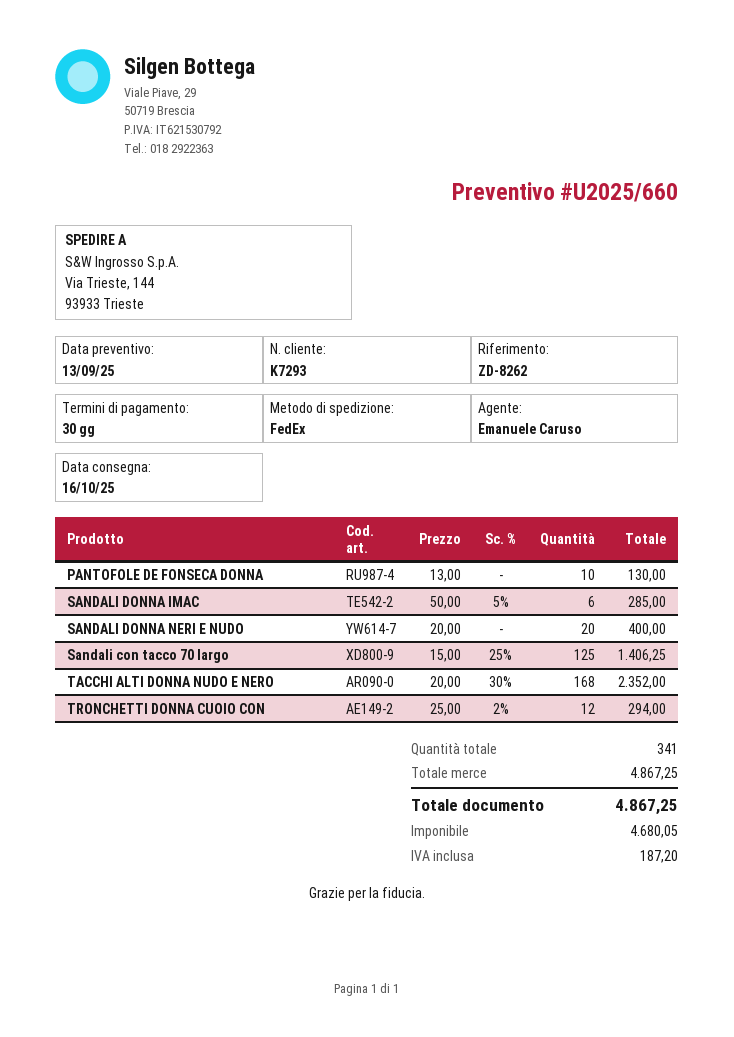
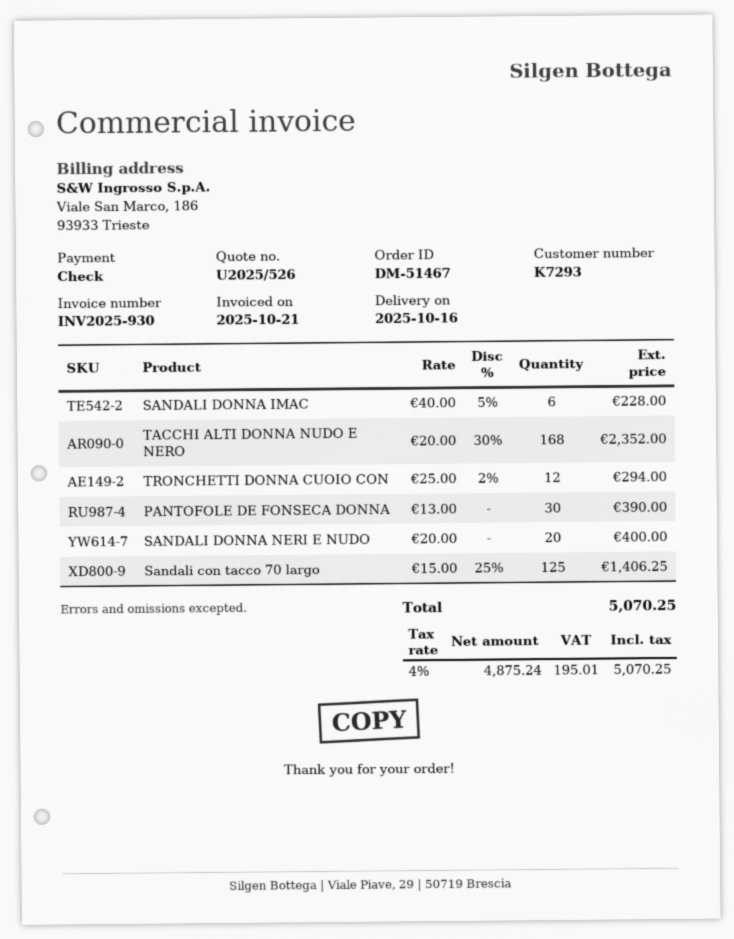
quote number: U2025/660 -> U2025/526
PANTOFOLE DE FONSECA DONNA: 10 x 13.00 = 130.00 -> 30 x 13.00 = 390.00
SANDALI DONNA IMAC: 6 x 50.00 - 5% = 285.00 -> 6 x 40.00 - 5% = 228.00
net: 4680.05 -> 4875.24
tax: 187.20 -> 195.01
total: 4867.25 -> 5070.25

